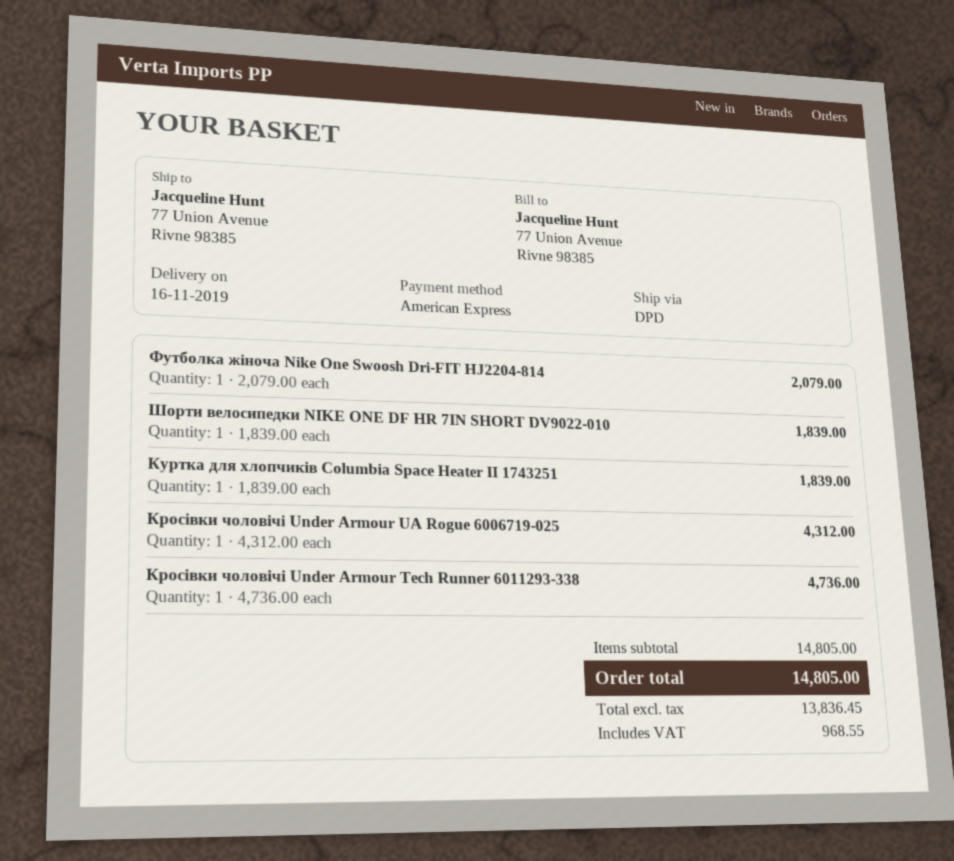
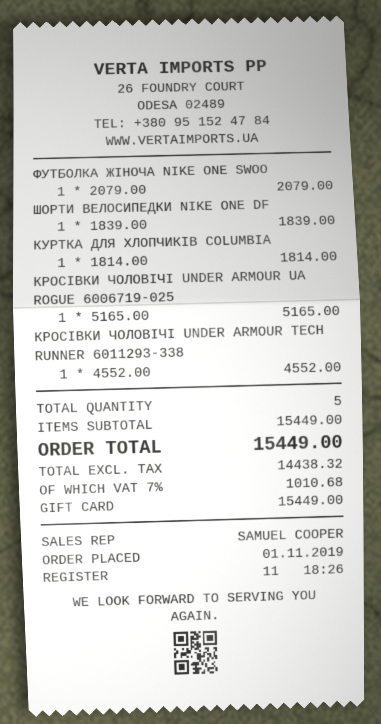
payment method: American Express -> gift card
Куртка для хлопчиків Columbia Space Heater II 1743251: 1 x 1839.00 = 1839.00 -> 1 x 1814.00 = 1814.00
Кросівки чоловічі Under Armour UA Rogue 6006719-025: 1 x 4312.00 = 4312.00 -> 1 x 5165.00 = 5165.00
Кросівки чоловічі Under Armour Tech Runner 6011293-338: 1 x 4736.00 = 4736.00 -> 1 x 4552.00 = 4552.00
subtotal: 14805.00 -> 15449.00
net: 13836.45 -> 14438.32
tax: 968.55 -> 1010.68
total: 14805.00 -> 15449.00

